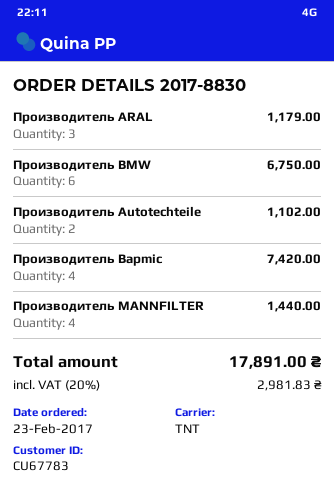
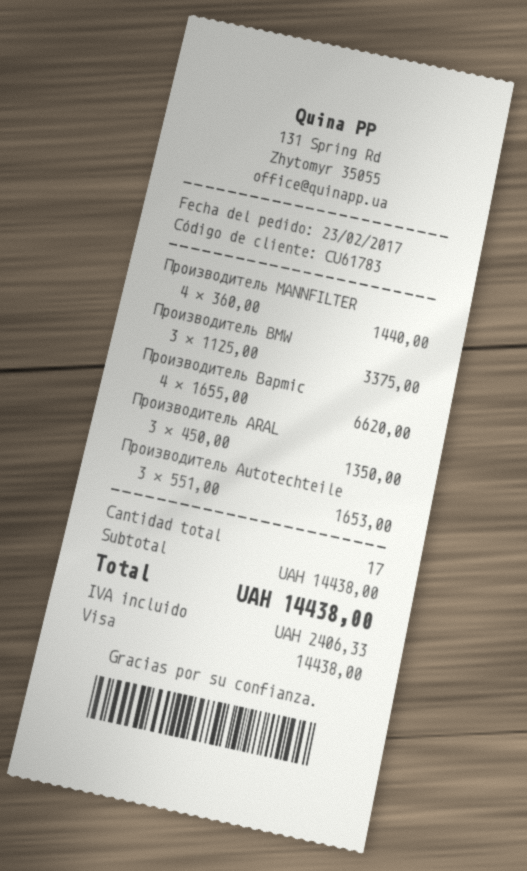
customer number: CU67783 -> CU61783
Производитель ARAL: 3 for 1179.00 -> 3 for 1350.00
Производитель BMW: 6 for 6750.00 -> 3 for 3375.00
Производитель Autotechteile: 2 for 1102.00 -> 3 for 1653.00
Производитель Bapmic: 4 for 7420.00 -> 4 for 6620.00
tax: 2981.83 -> 2406.33
total: 17891.00 -> 14438.00

